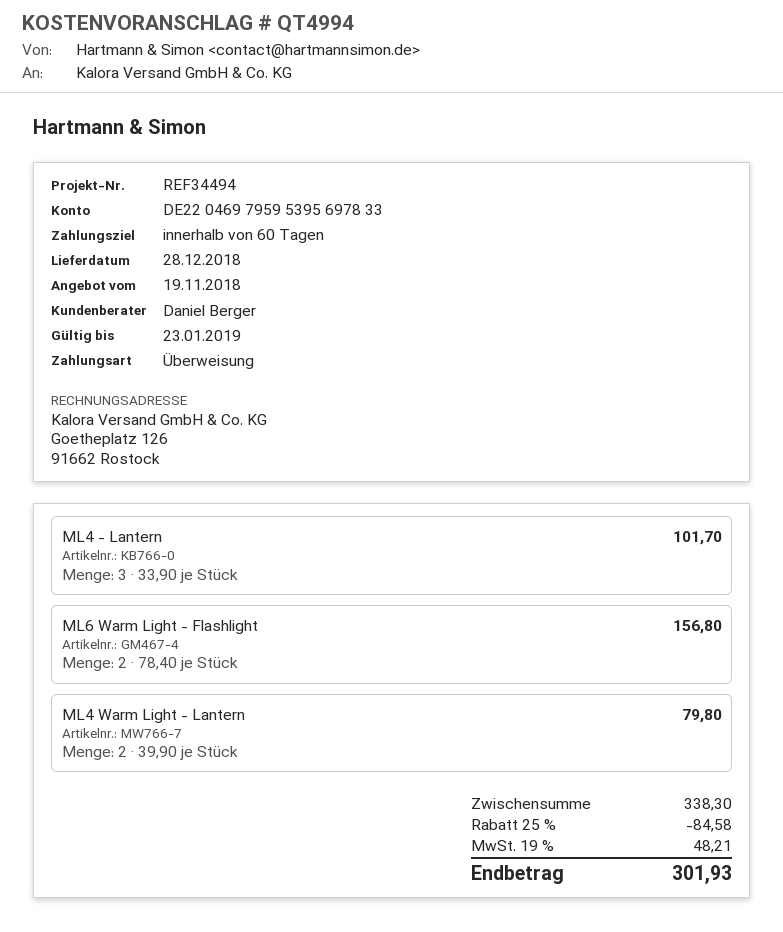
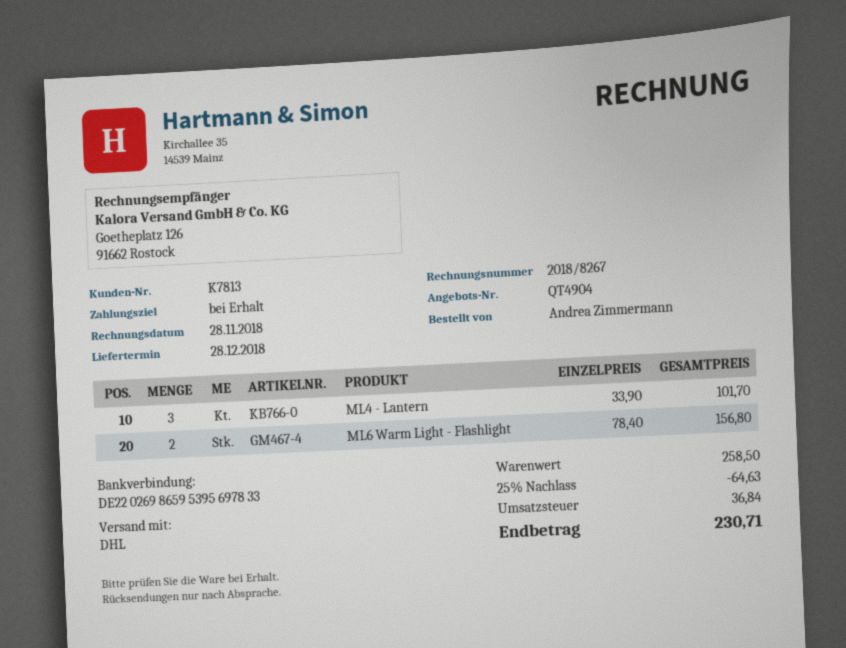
quote number: QT4994 -> QT4904
payment terms: 60 days -> on receipt
bank account: DE22046979595395697833 -> DE22026986595395697833
ML4 Warm Light - Lantern: 2 x 39.90 = 79.80 -> none
subtotal: 338.30 -> 258.50
discount: 25% = 84.58 -> 25% = 64.63
tax: 48.21 -> 36.84
total: 301.93 -> 230.71

